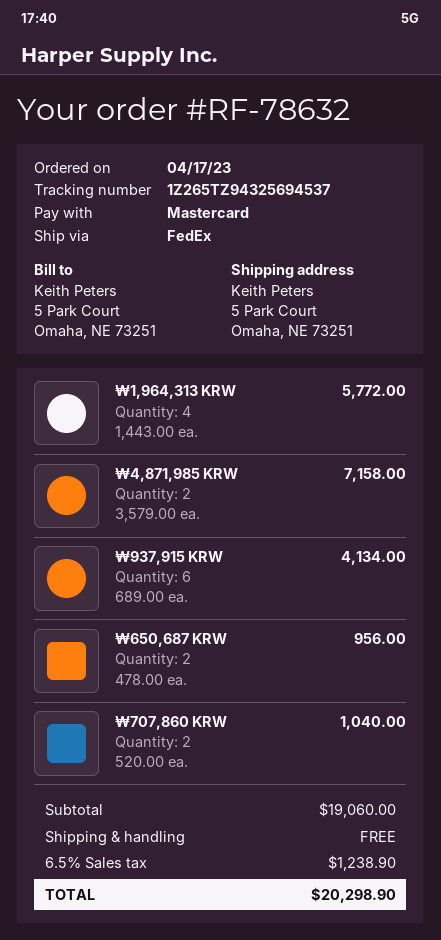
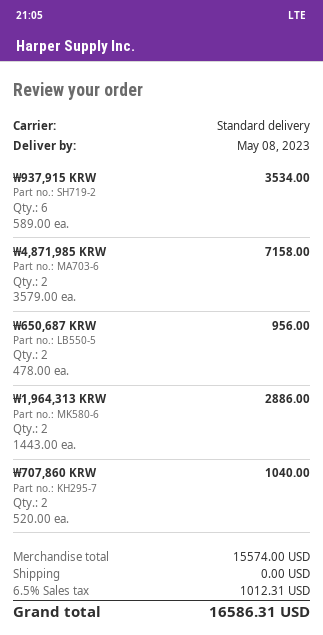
shipping method: FedEx -> standard
₩1,964,313 KRW: 4 x 1443.00 = 5772.00 -> 2 x 1443.00 = 2886.00
₩937,915 KRW: 6 x 689.00 = 4134.00 -> 6 x 589.00 = 3534.00
subtotal: 19060.00 -> 15574.00
tax: 6.5% = 1238.90 -> 6.5% = 1012.31
total: 20298.90 -> 16586.31

